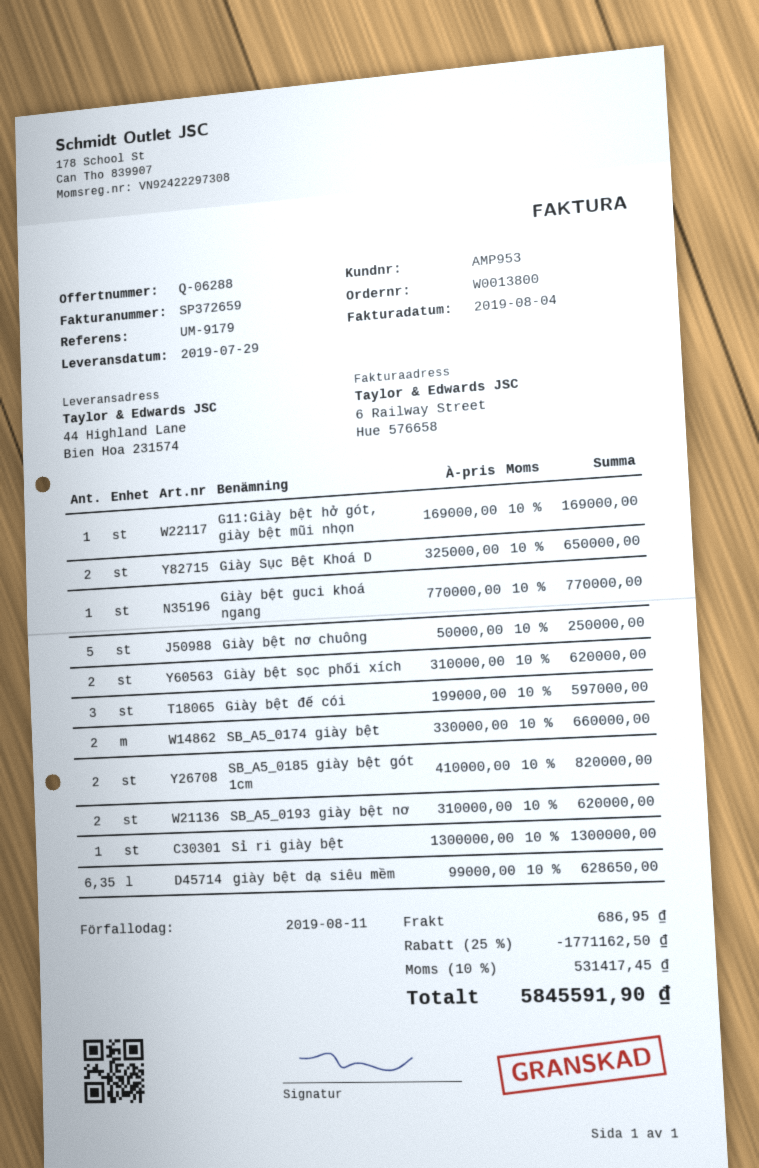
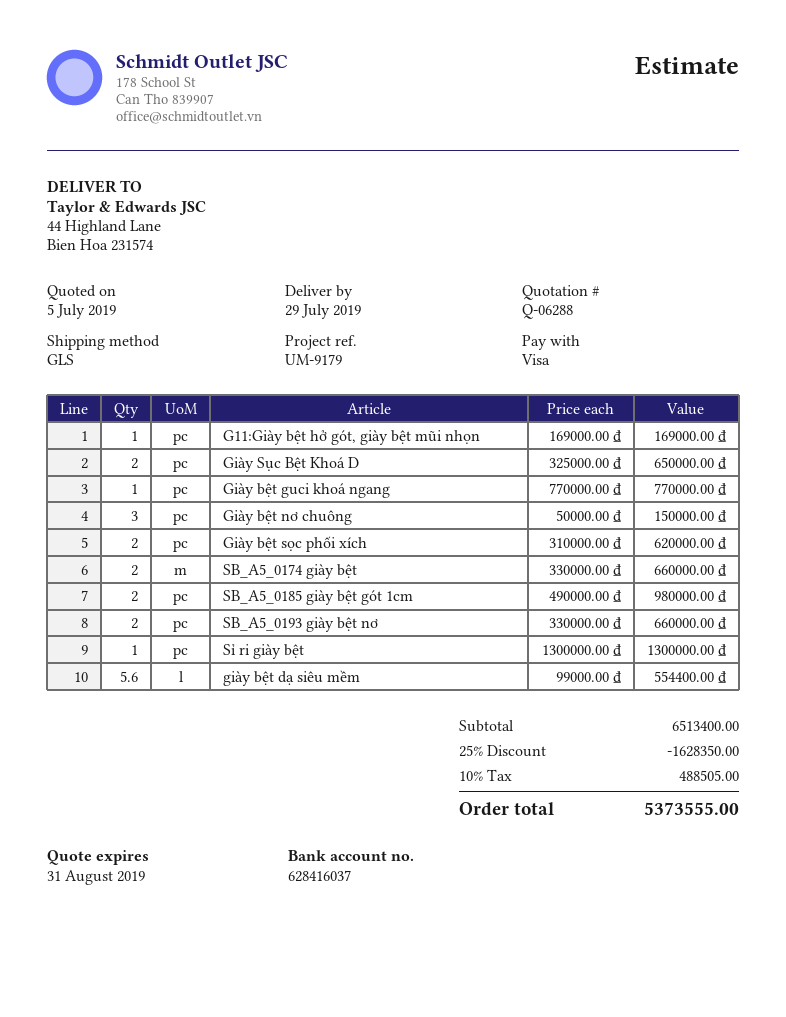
Giày bệt nơ chuông: 5 x 50000.00 = 250000.00 -> 3 x 50000.00 = 150000.00
Giày bệt đế cói: 3 x 199000.00 = 597000.00 -> none
SB_A5_0185 giày bệt gót 1cm: 2 x 410000.00 = 820000.00 -> 2 x 490000.00 = 980000.00
SB_A5_0193 giày bệt nơ: 2 x 310000.00 = 620000.00 -> 2 x 330000.00 = 660000.00
giày bệt dạ siêu mềm: 6.35 x 99000.00 = 628650.00 -> 5.6 x 99000.00 = 554400.00
discount: 25% = 1771162.50 -> 25% = 1628350.00
shipping: 686.95 -> none
tax: 10% = 531417.45 -> 10% = 488505.00
total: 5845591.90 -> 5373555.00

